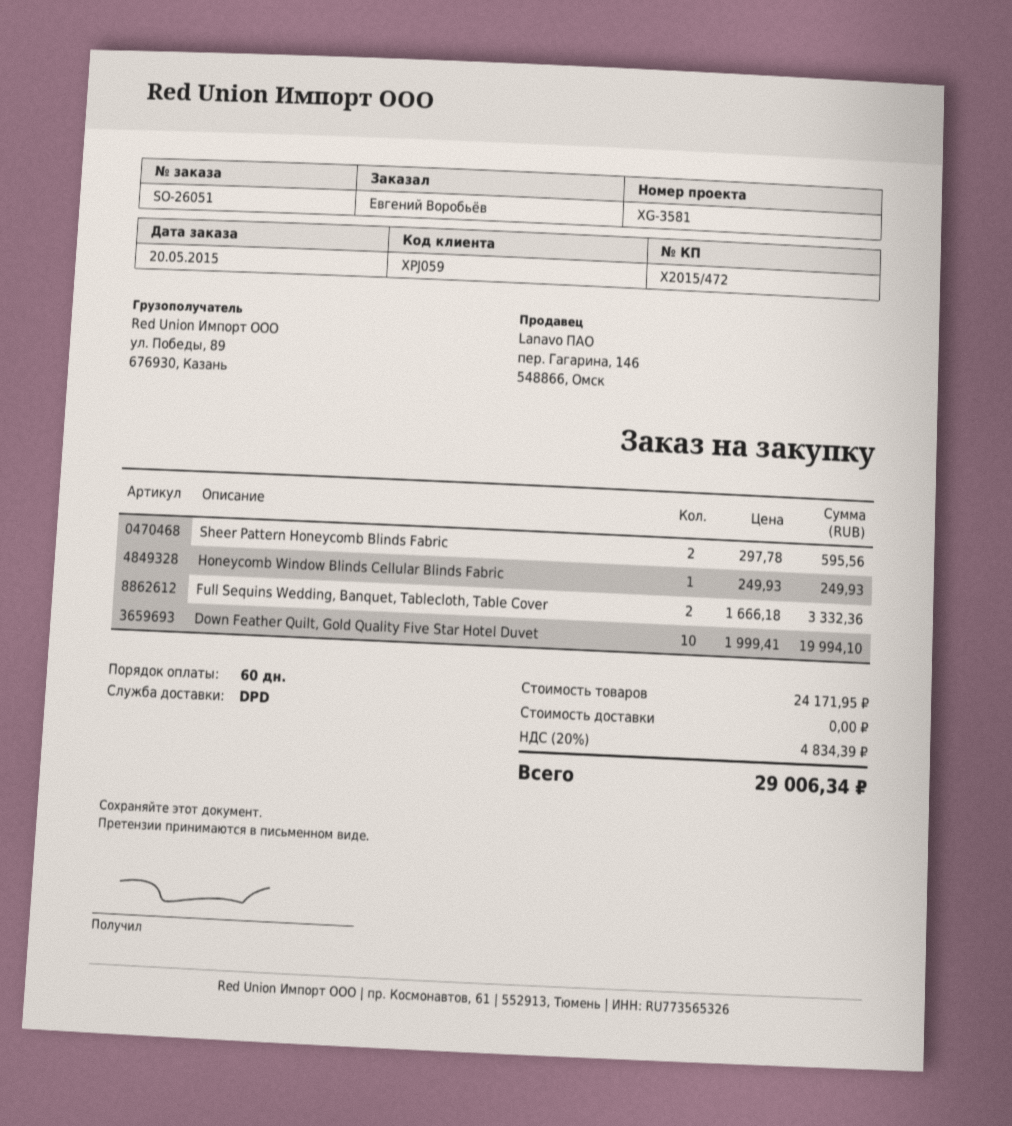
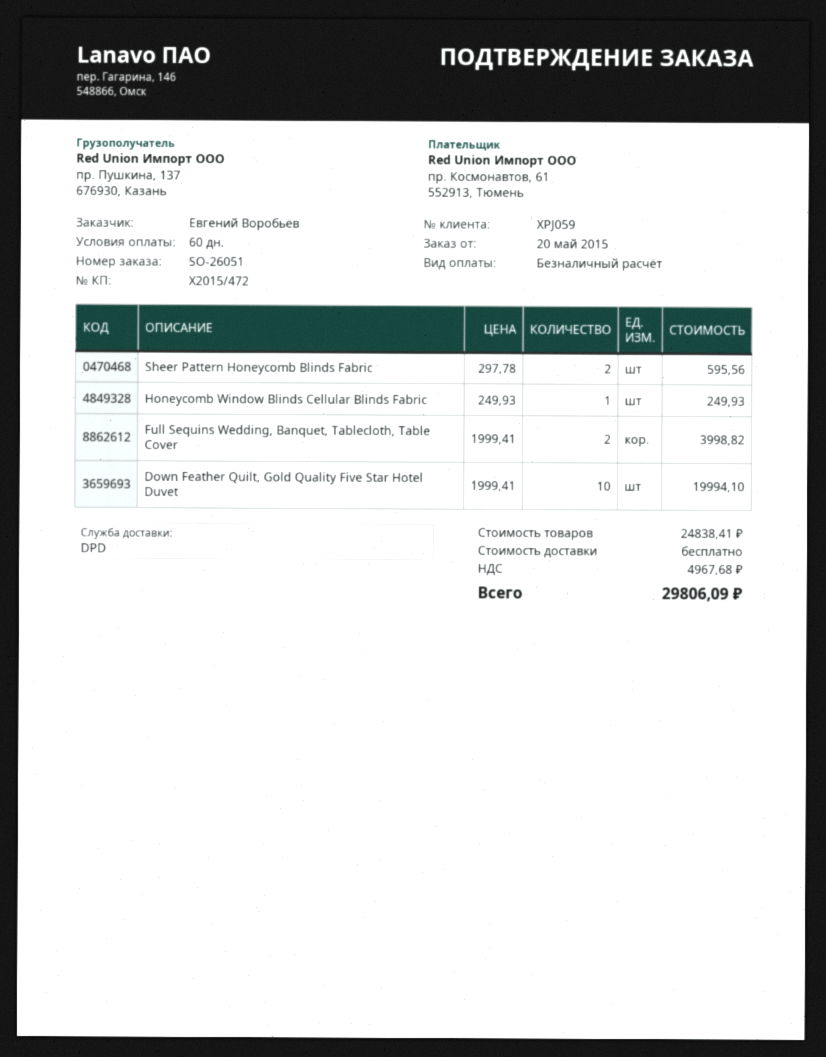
ship to: ул. Победы, 89, 676930, Казань -> пр. Пушкина, 137, 676930, Казань
Full Sequins Wedding, Banquet, Tablecloth, Table Cover: 2 x 1666.18 = 3332.36 -> 2 x 1999.41 = 3998.82
subtotal: 24171.95 -> 24838.41
tax: 4834.39 -> 4967.68
total: 29006.34 -> 29806.09

